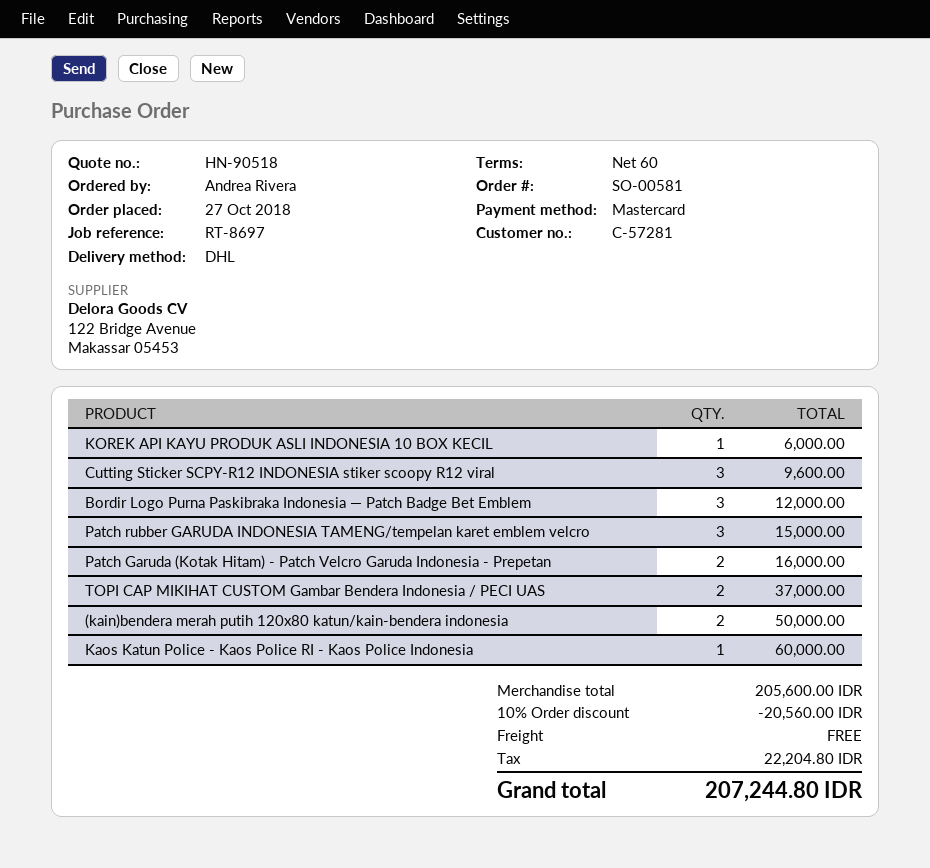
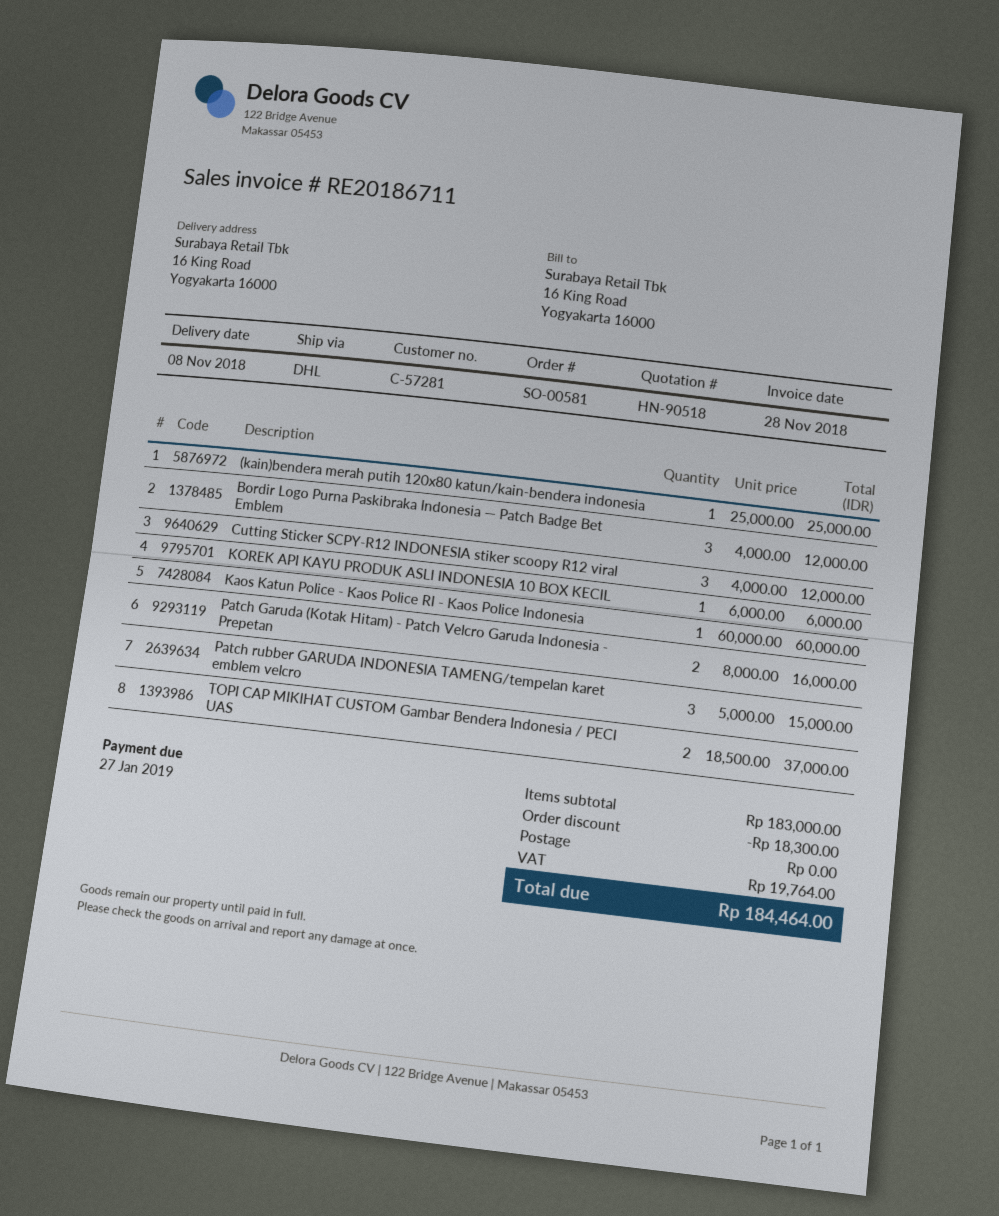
Cutting Sticker SCPY-R12 INDONESIA stiker scoopy R12 viral: 3 for 9600.00 -> 3 for 12000.00
(kain)bendera merah putih 120x80 katun/kain-bendera indonesia: 2 for 50000.00 -> 1 for 25000.00
subtotal: 205600.00 -> 183000.00
discount: 20560.00 -> 18300.00
tax: 22204.80 -> 19764.00
total: 207244.80 -> 184464.00

